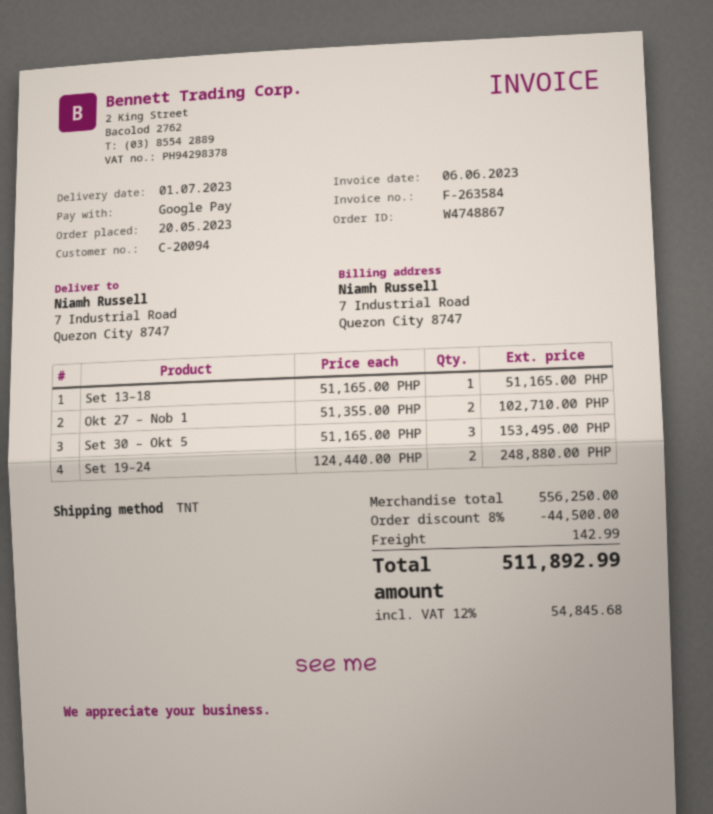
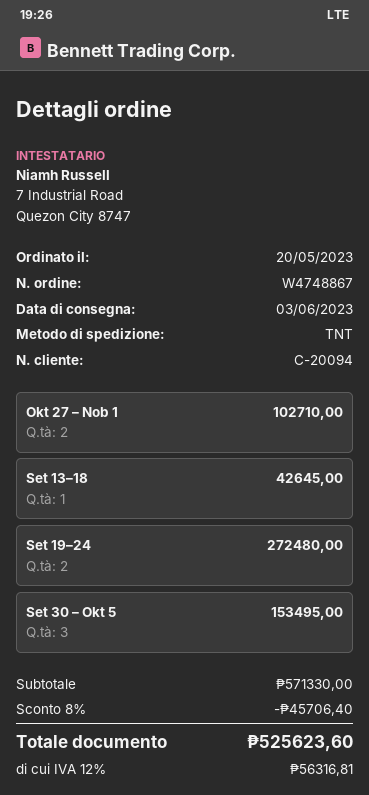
delivery date: 2023-07-01 -> 2023-06-03
Set 13–18: 1 for 51165.00 -> 1 for 42645.00
Set 19–24: 2 for 248880.00 -> 2 for 272480.00
subtotal: 556250.00 -> 571330.00
discount: 8% = 44500.00 -> 8% = 45706.40
shipping: 142.99 -> none
tax: 12% = 54845.68 -> 12% = 56316.81
total: 511892.99 -> 525623.60

